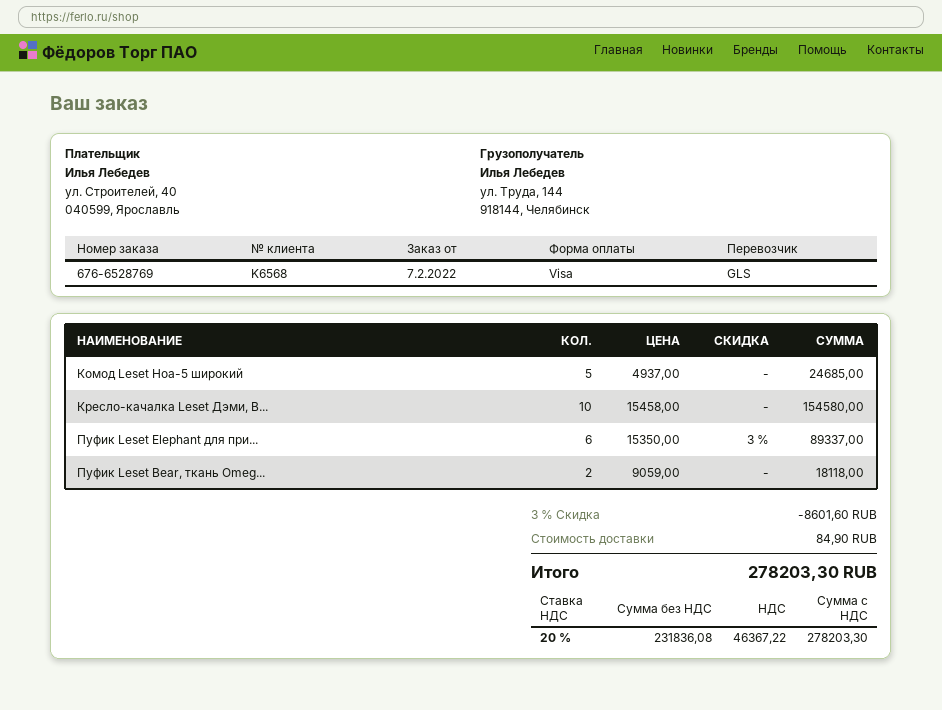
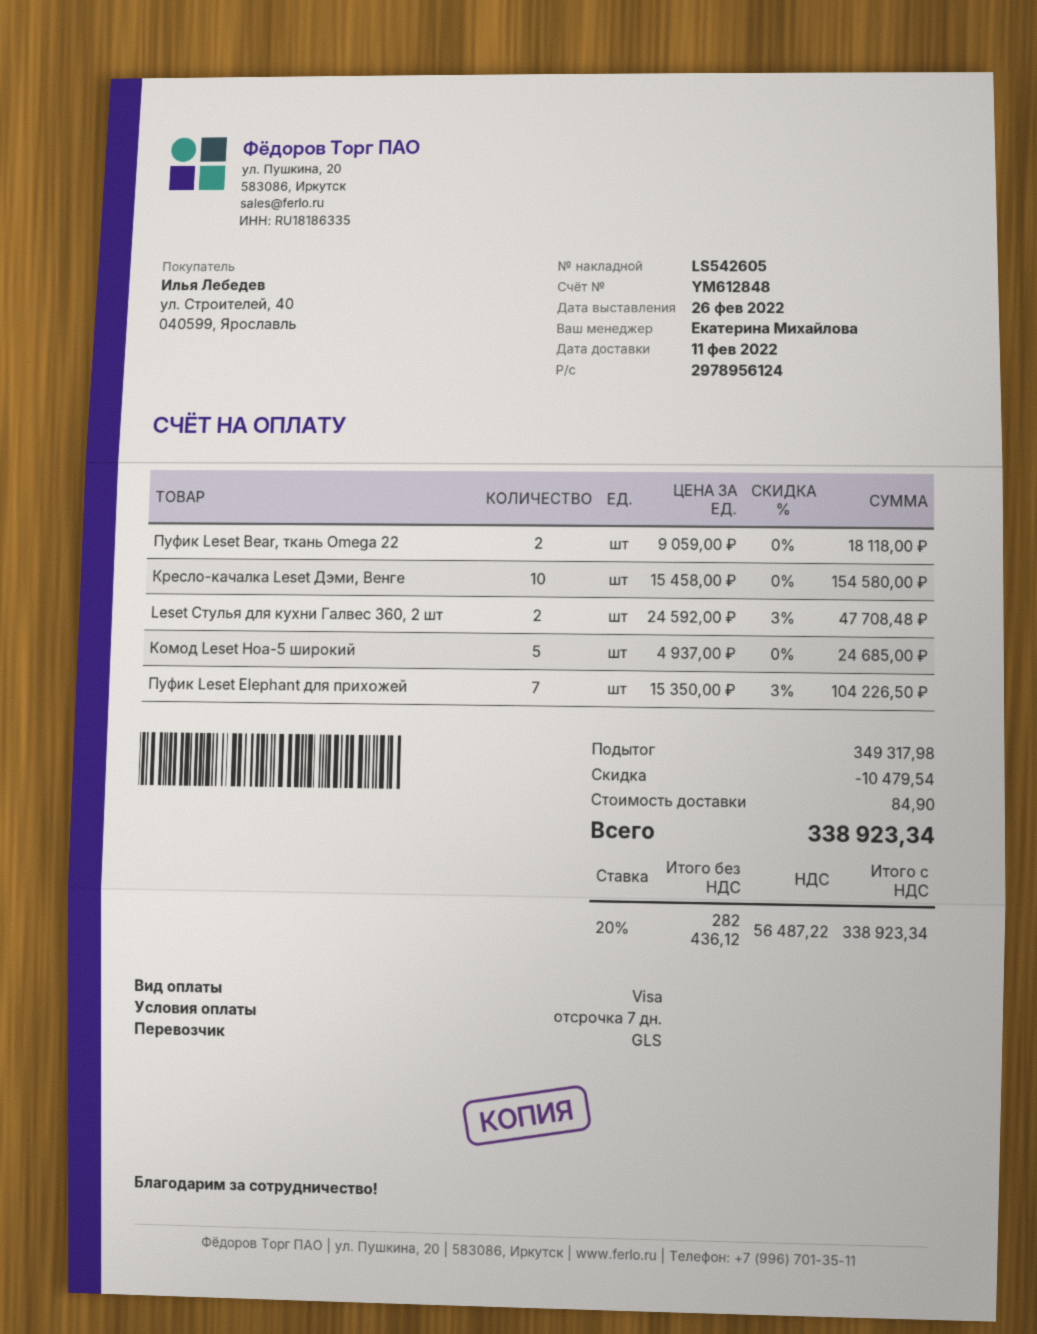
Пуфик Leset Elephant для при...: 6 x 15350.00 - 3% = 89337.00 -> 7 x 15350.00 - 3% = 104226.50
Leset Стулья для кухни Галвес 360, 2 шт: none -> 2 x 24592.00 - 3% = 47708.48
discount: 8601.60 -> 10479.54
net: 231836.08 -> 282436.12
tax: 20% = 46367.22 -> 20% = 56487.22
total: 278203.30 -> 338923.34

